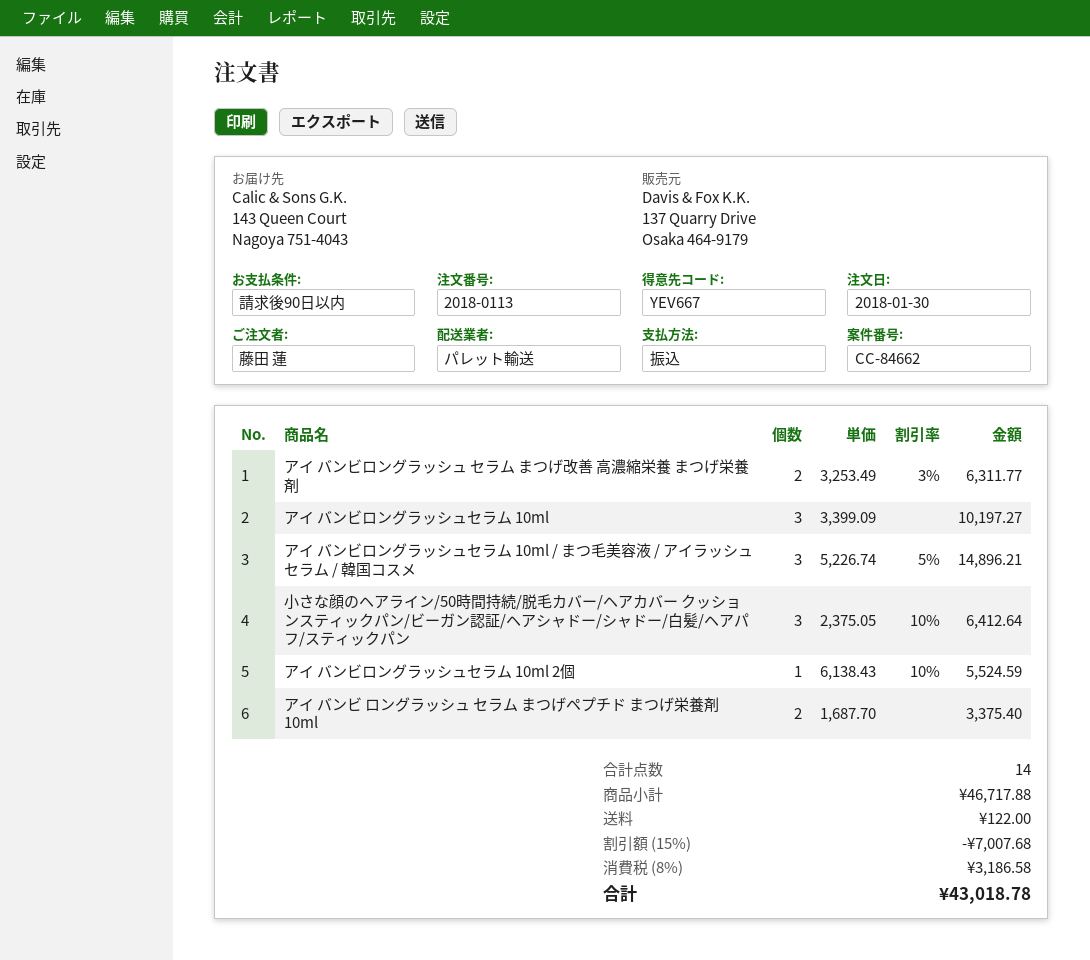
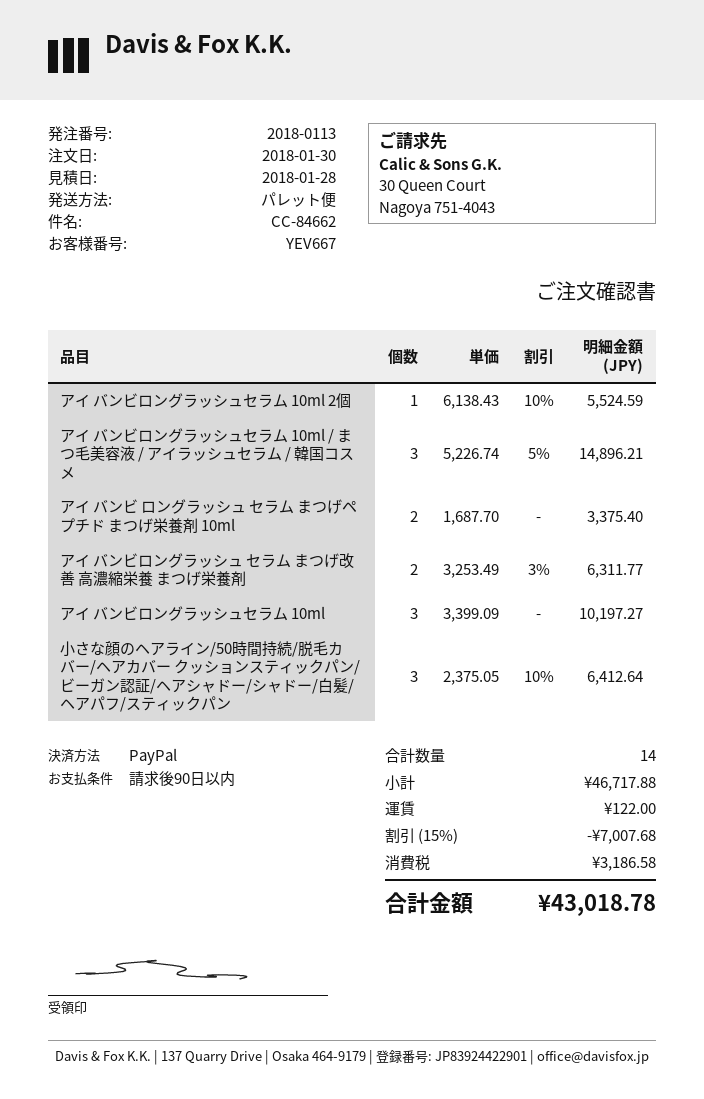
payment method: bank transfer -> PayPal

